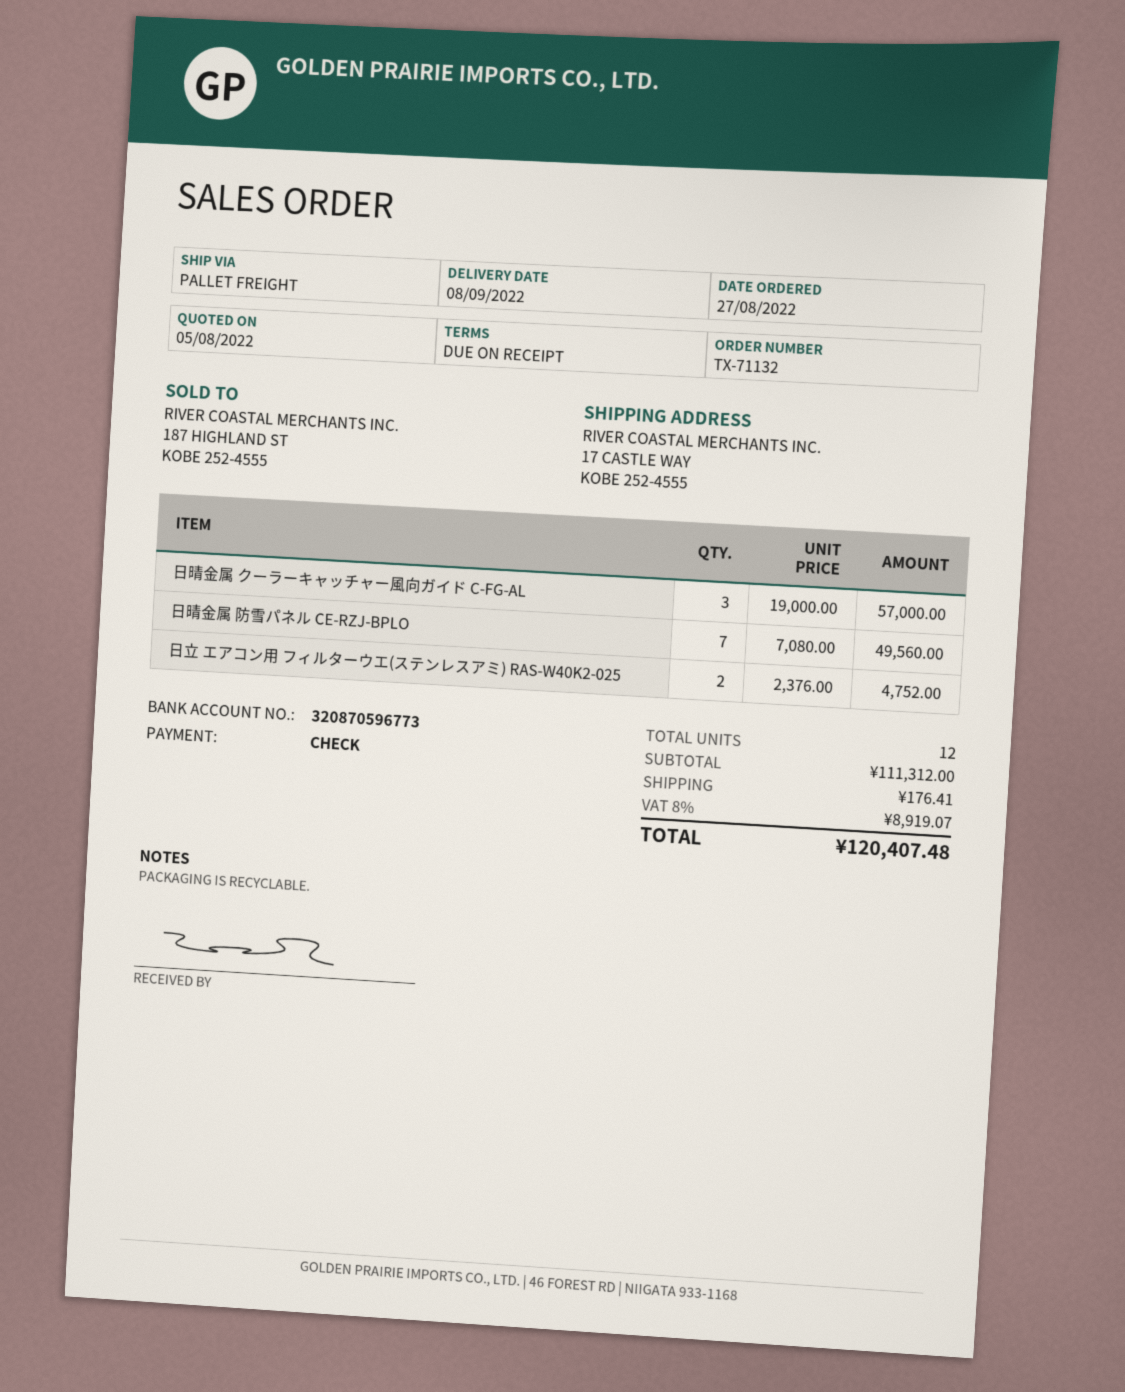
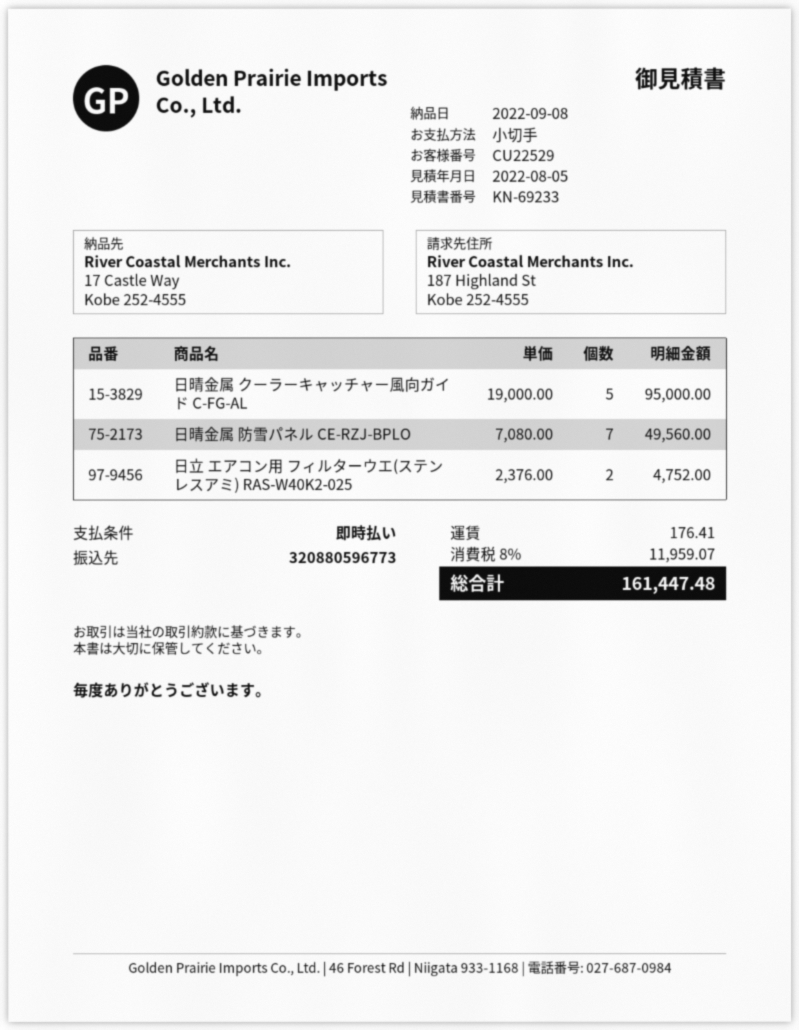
bank account: 320870596773 -> 320880596773
日晴金属 クーラーキャッチャー風向ガイド C-FG-AL: 3 x 19000.00 = 57000.00 -> 5 x 19000.00 = 95000.00
tax: 8% = 8919.07 -> 8% = 11959.07
total: 120407.48 -> 161447.48

